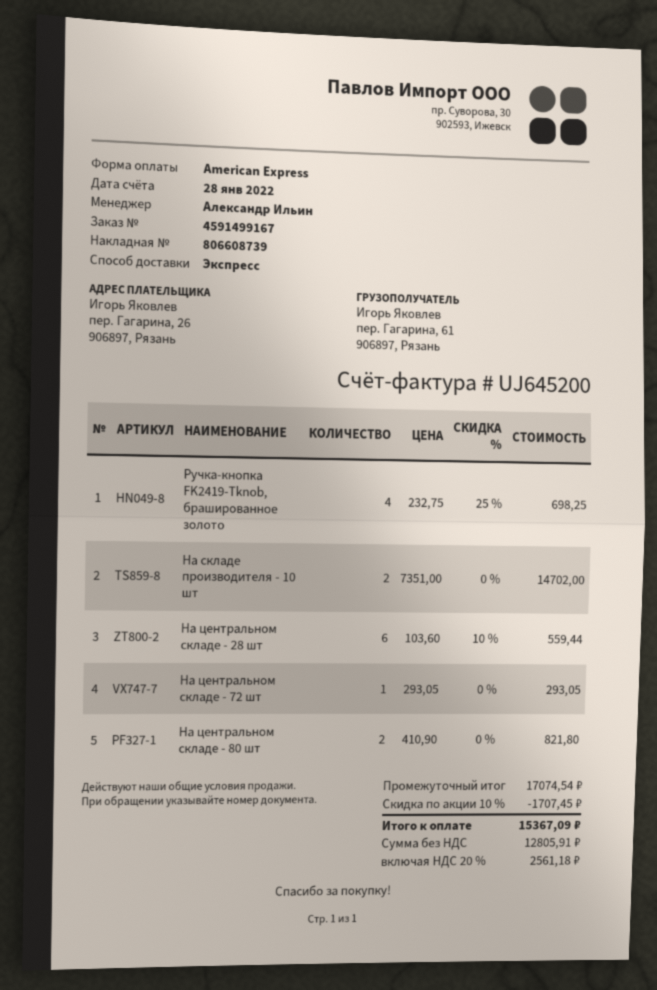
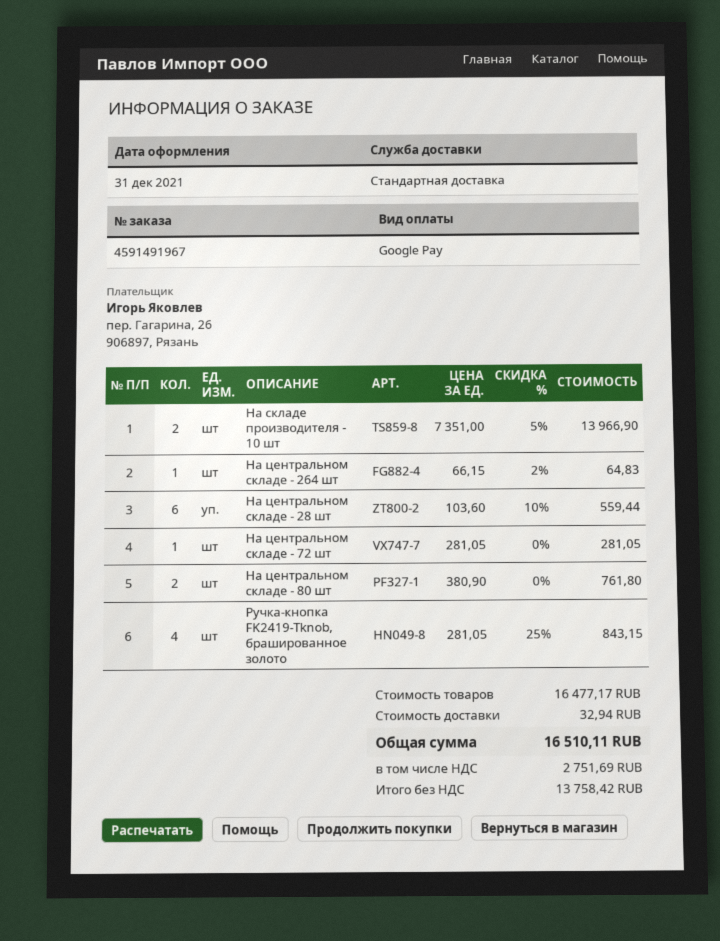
order number: 4591499167 -> 4591491967
payment method: American Express -> Google Pay
shipping method: express -> standard
Ручка-кнопка FK2419-Тknob, брашированное золото: 4 x 232.75 - 25% = 698.25 -> 4 x 281.05 - 25% = 843.15
На складе производителя - 10 шт: 2 x 7351.00 = 14702.00 -> 2 x 7351.00 - 5% = 13966.90
На центральном складе - 72 шт: 1 x 293.05 = 293.05 -> 1 x 281.05 = 281.05
На центральном складе - 80 шт: 2 x 410.90 = 821.80 -> 2 x 380.90 = 761.80
На центральном складе - 264 шт: none -> 1 x 66.15 - 2% = 64.83
subtotal: 17074.54 -> 16477.17
discount: 10% = 1707.45 -> none
shipping: none -> 32.94
net: 12805.91 -> 13758.42
tax: 2561.18 -> 2751.69
total: 15367.09 -> 16510.11

